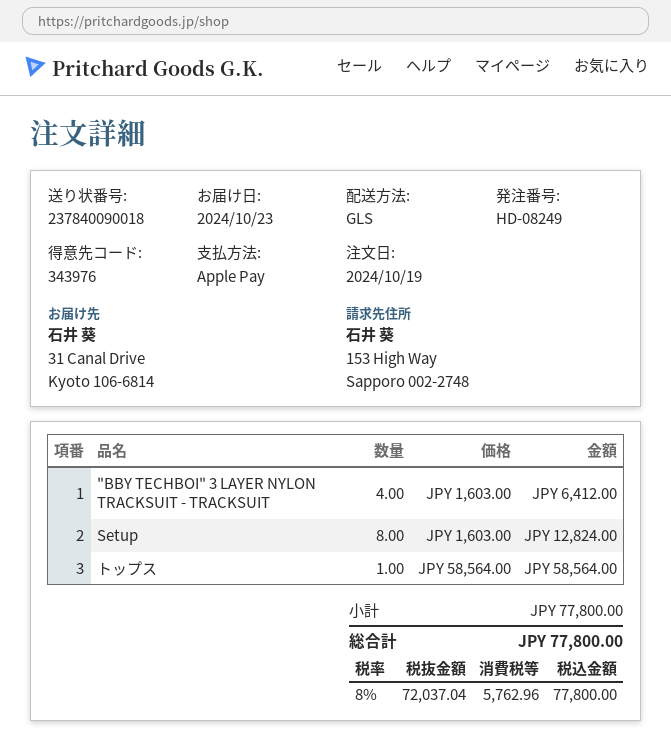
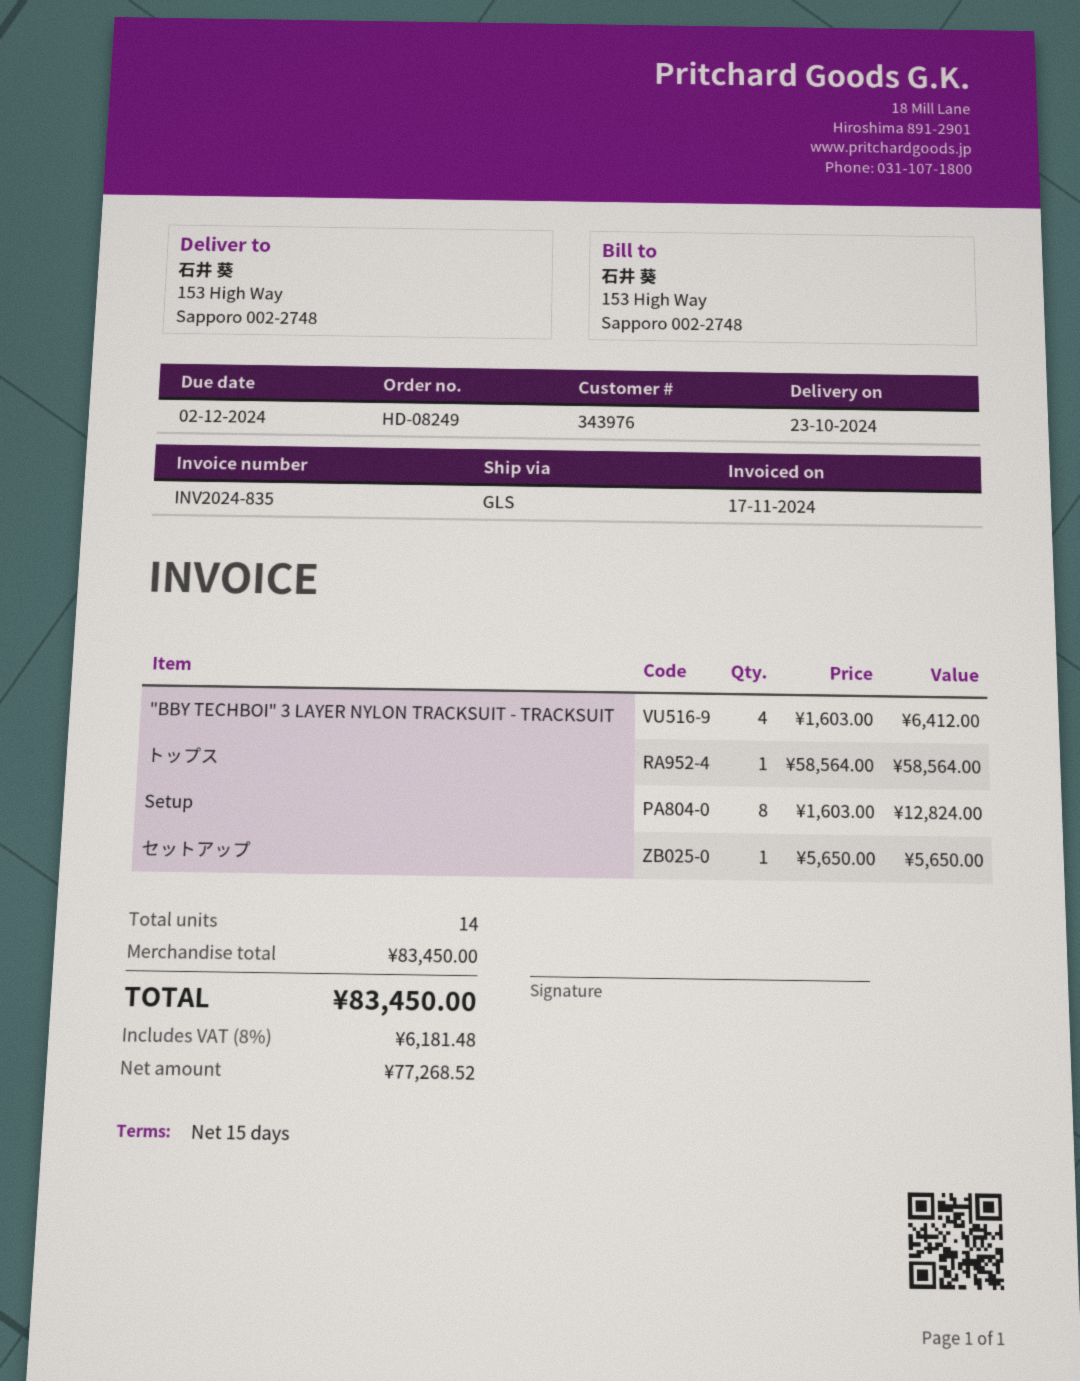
ship to: 31 Canal Drive, Kyoto 106-6814 -> 153 High Way, Sapporo 002-2748
セットアップ: none -> 1 x 5650.00 = 5650.00
subtotal: 77800.00 -> 83450.00
net: 72037.04 -> 77268.52
tax: 8% = 5762.96 -> 8% = 6181.48
total: 77800.00 -> 83450.00

